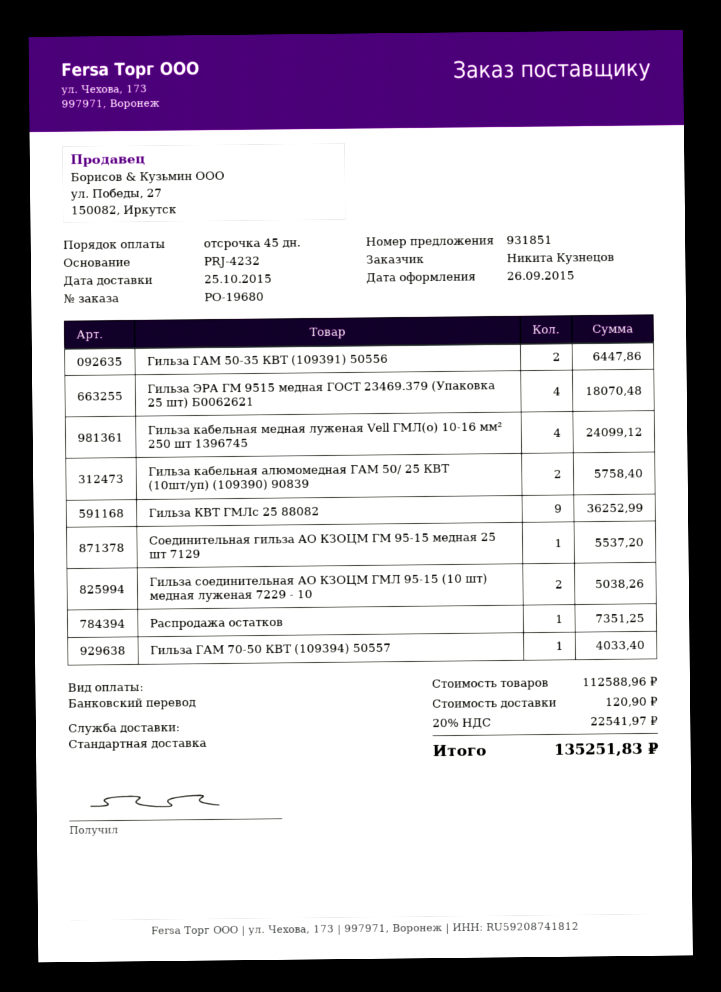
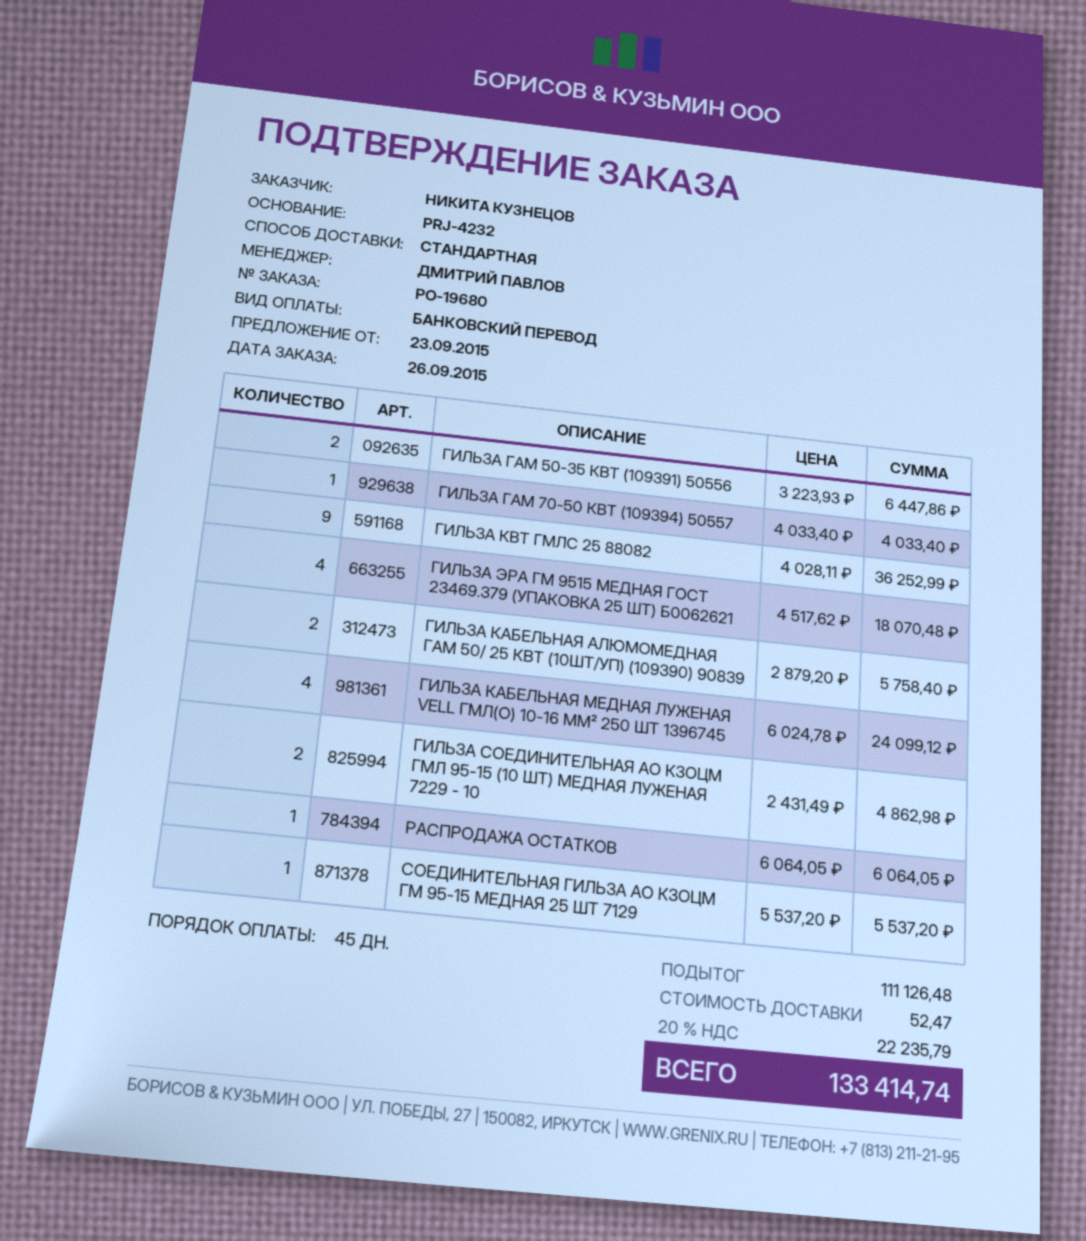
Гильза соединительная АО КЗОЦМ ГМЛ 95-15 (10 шт) медная луженая 7229 - 10: 2 for 5038.26 -> 2 for 4862.98
Распродажа остатков: 1 for 7351.25 -> 1 for 6064.05
subtotal: 112588.96 -> 111126.48
shipping: 120.90 -> 52.47
tax: 20% = 22541.97 -> 20% = 22235.79
total: 135251.83 -> 133414.74

